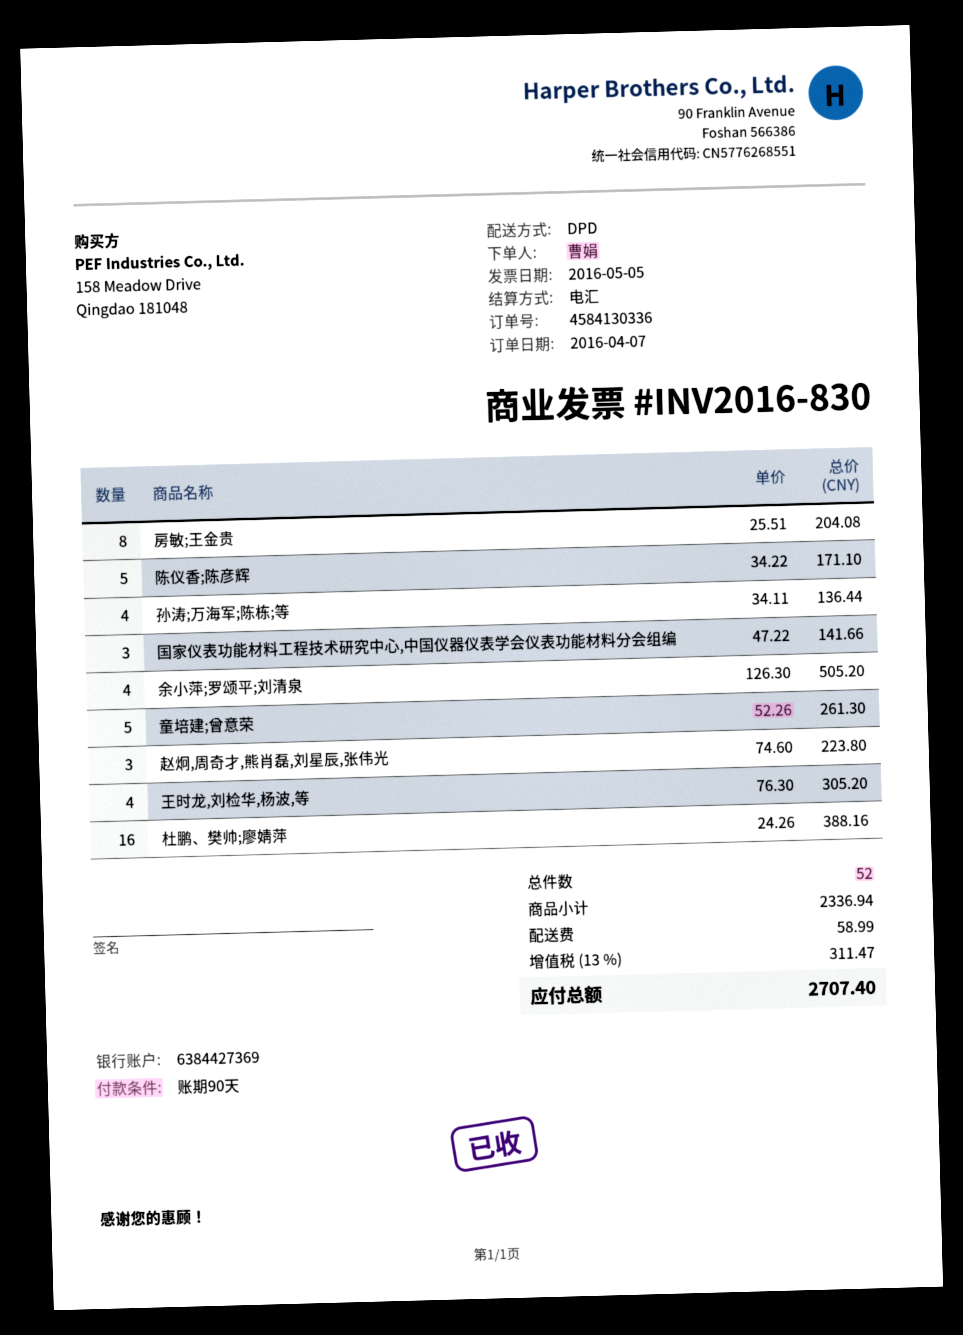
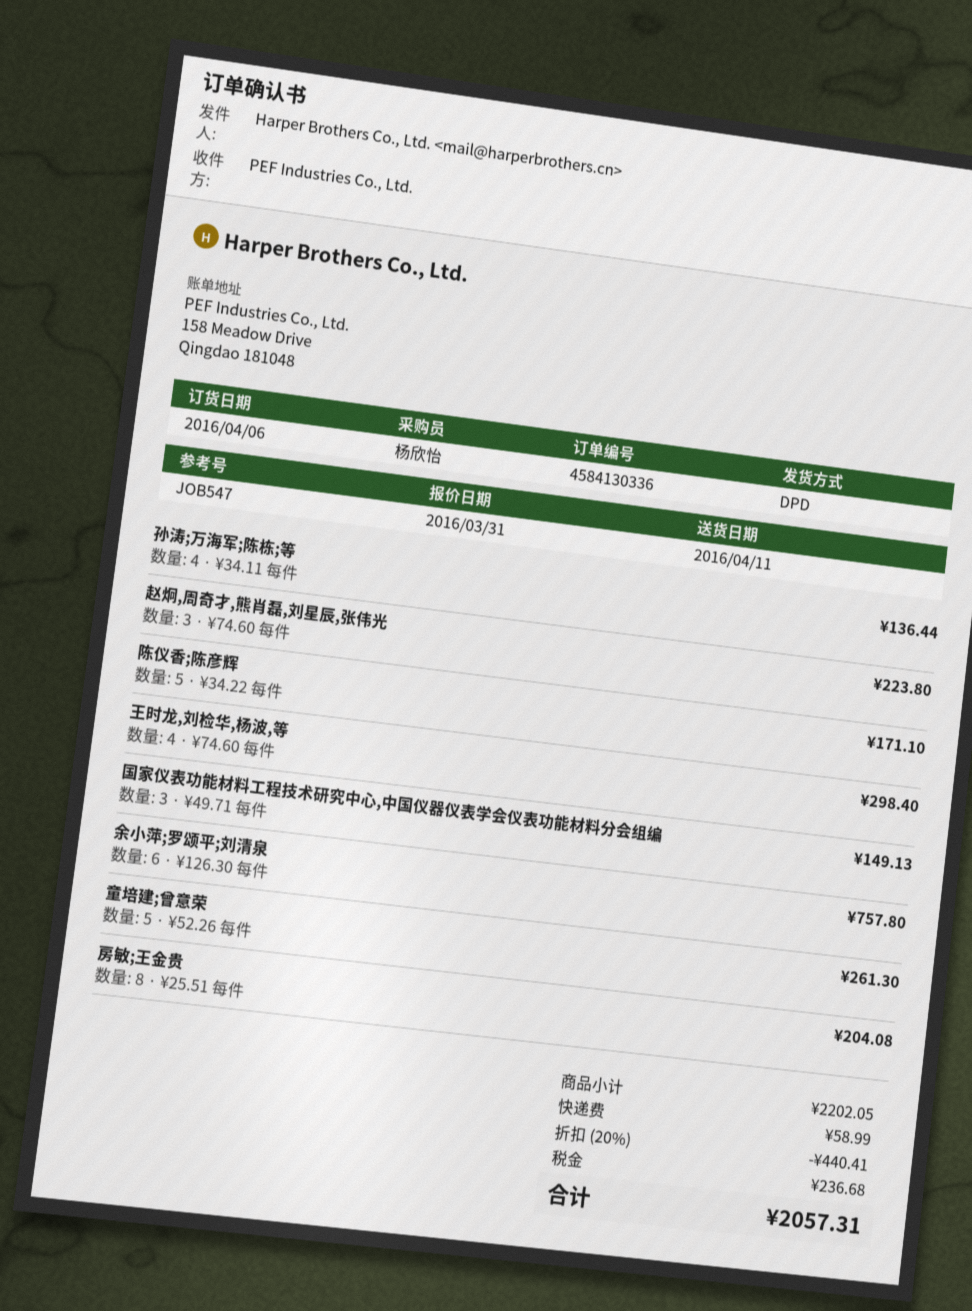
order date: 2016-04-07 -> 2016-04-06
ordered by: 曹娟 -> 杨欣怡
国家仪表功能材料工程技术研究中心,中国仪器仪表学会仪表功能材料分会组编: 3 x 47.22 = 141.66 -> 3 x 49.71 = 149.13
余小萍;罗颂平;刘清泉: 4 x 126.30 = 505.20 -> 6 x 126.30 = 757.80
王时龙,刘检华,杨波,等: 4 x 76.30 = 305.20 -> 4 x 74.60 = 298.40
杜鹏、樊帅;廖婧萍: 16 x 24.26 = 388.16 -> none
subtotal: 2336.94 -> 2202.05
discount: none -> 20% = 440.41
tax: 311.47 -> 236.68
total: 2707.40 -> 2057.31

